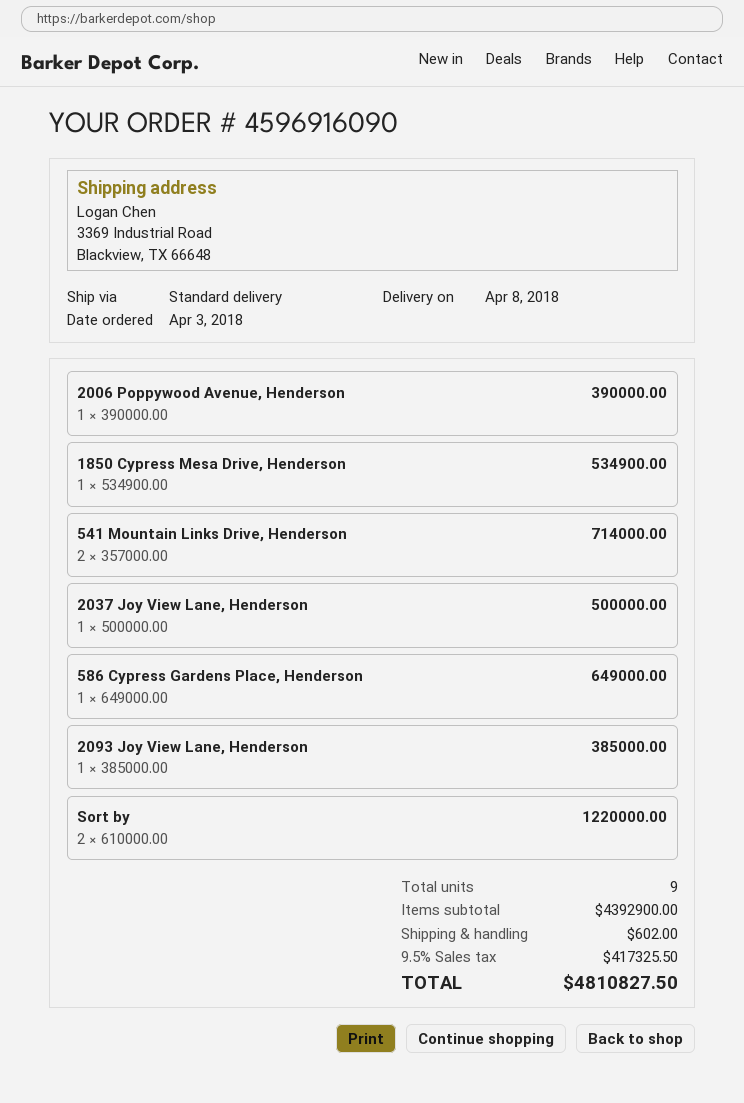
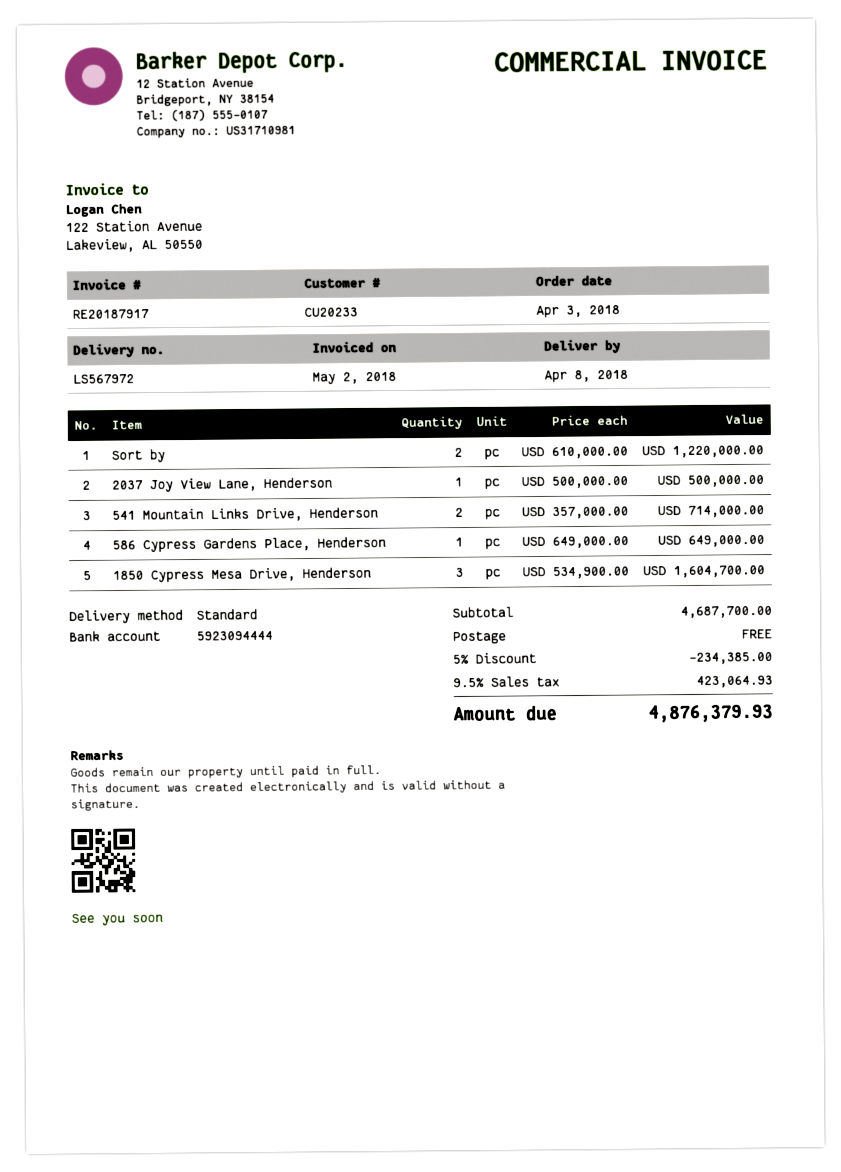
2006 Poppywood Avenue, Henderson: 1 x 390000.00 = 390000.00 -> none
1850 Cypress Mesa Drive, Henderson: 1 x 534900.00 = 534900.00 -> 3 x 534900.00 = 1604700.00
2093 Joy View Lane, Henderson: 1 x 385000.00 = 385000.00 -> none
subtotal: 4392900.00 -> 4687700.00
discount: none -> 5% = 234385.00
shipping: 602.00 -> 0.00
tax: 9.5% = 417325.50 -> 9.5% = 423064.93
total: 4810827.50 -> 4876379.93

